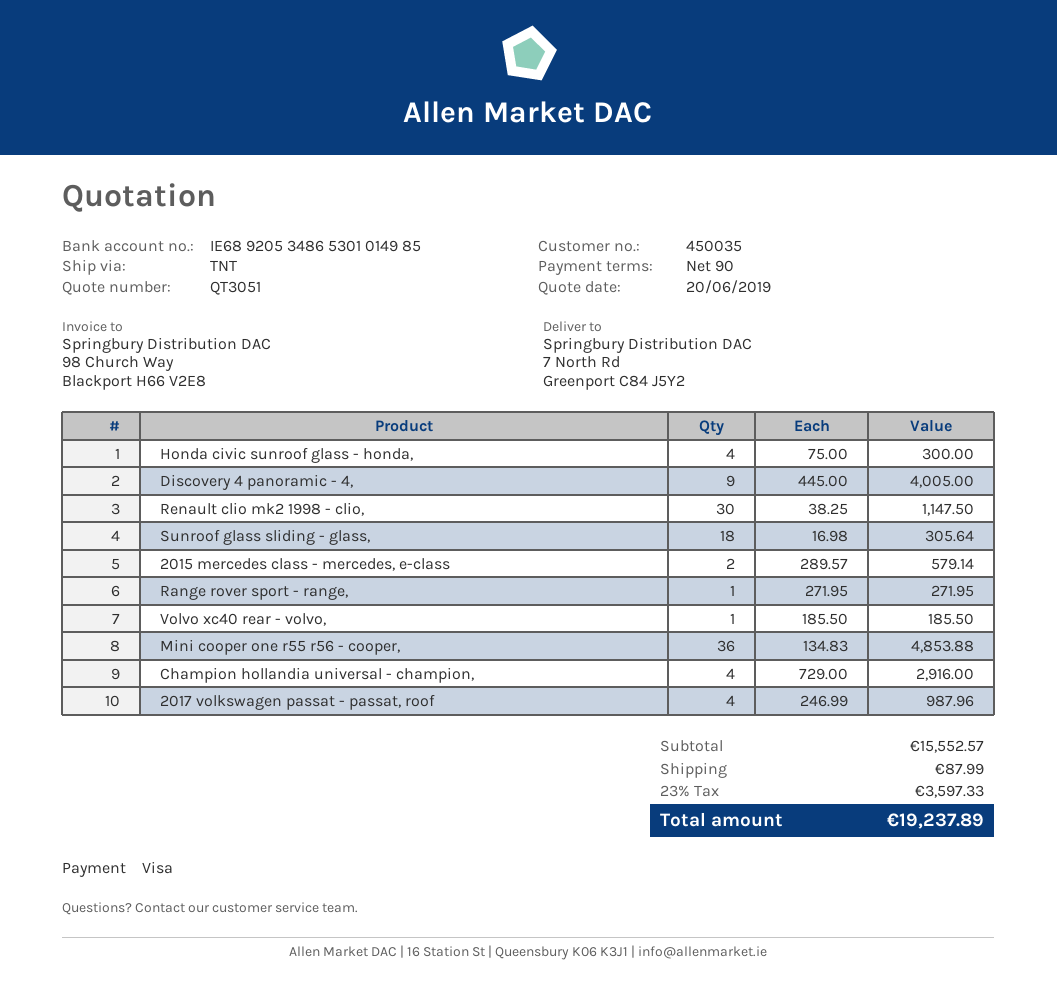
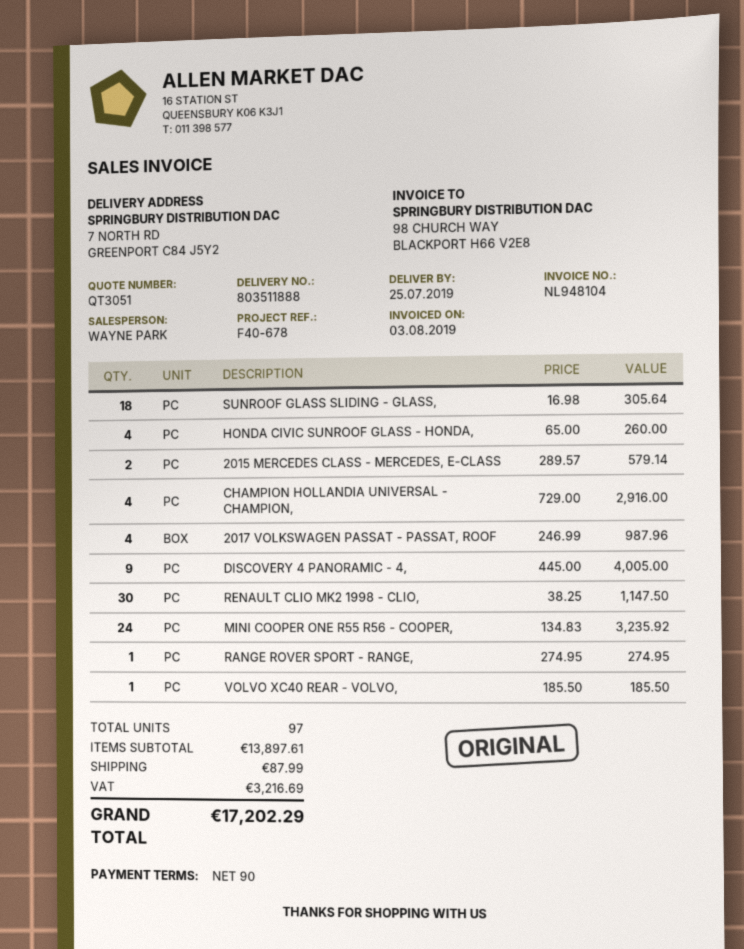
Honda civic sunroof glass - honda,: 4 x 75.00 = 300.00 -> 4 x 65.00 = 260.00
Range rover sport - range,: 1 x 271.95 = 271.95 -> 1 x 274.95 = 274.95
Mini cooper one r55 r56 - cooper,: 36 x 134.83 = 4853.88 -> 24 x 134.83 = 3235.92
subtotal: 15552.57 -> 13897.61
tax: 3597.33 -> 3216.69
total: 19237.89 -> 17202.29

